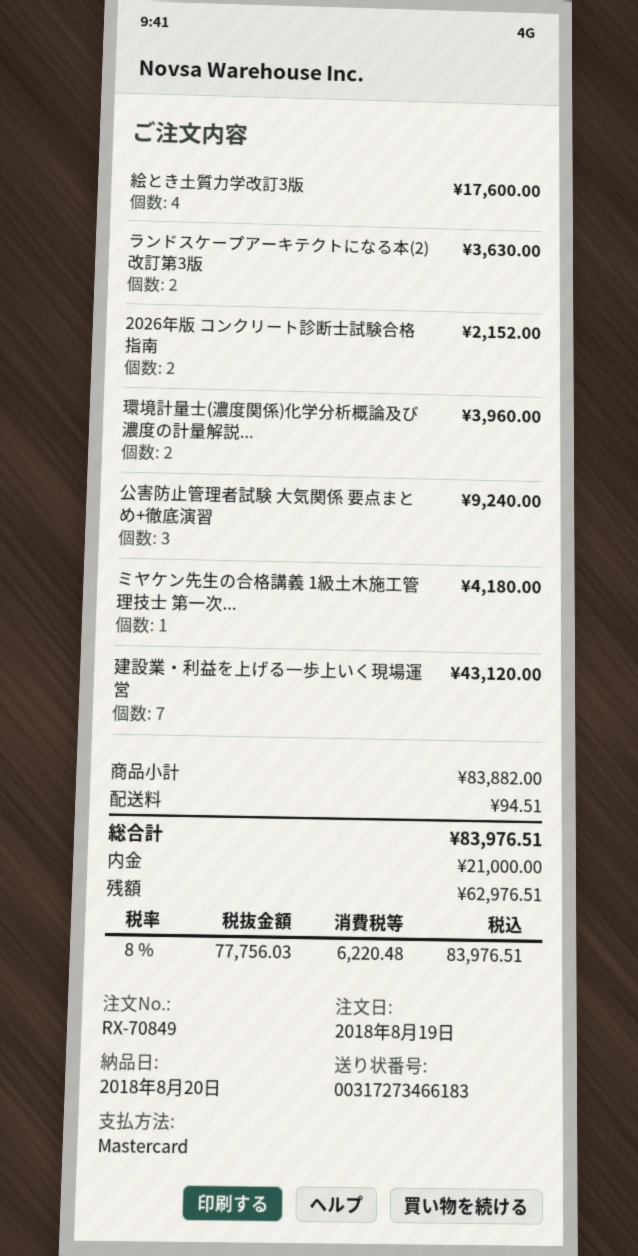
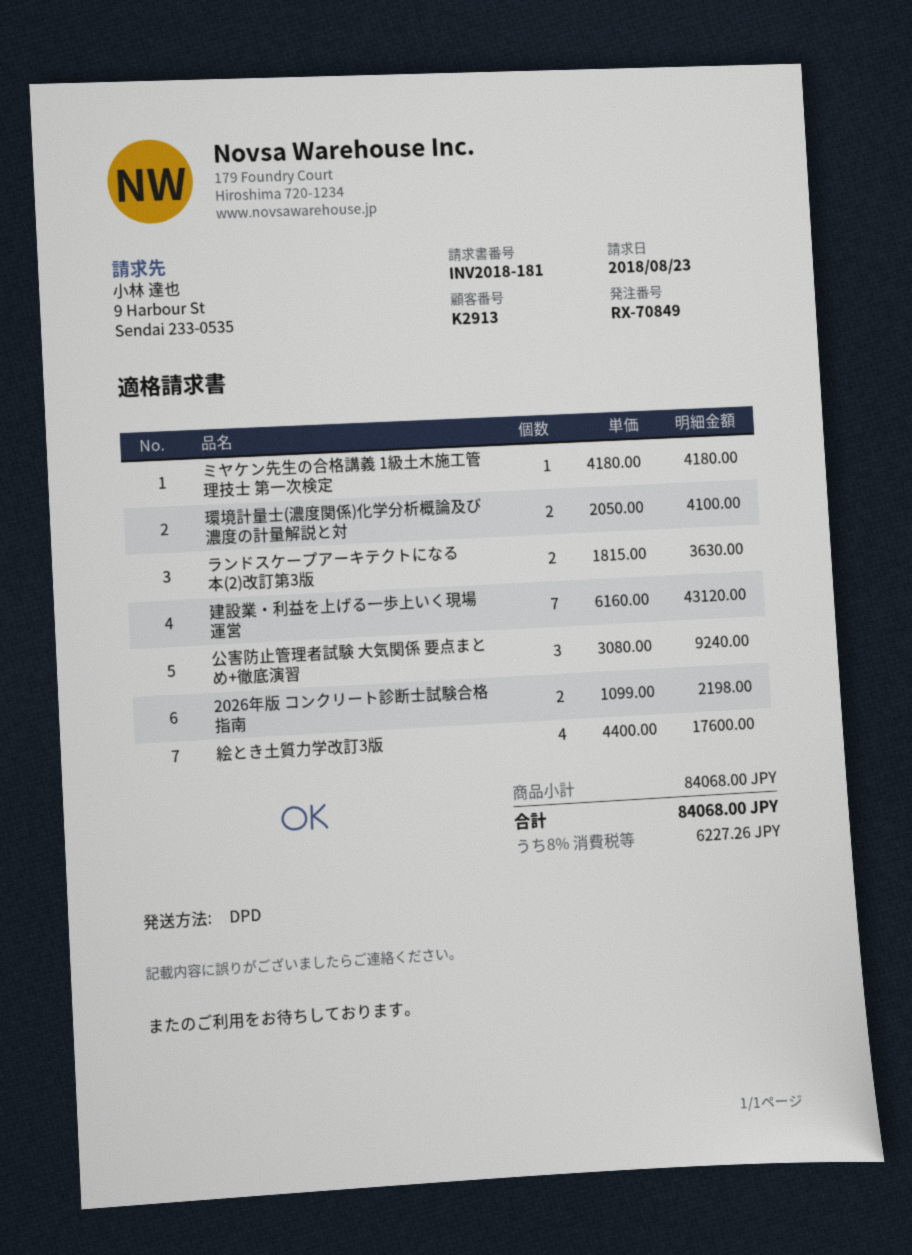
2026年版 コンクリート診断士試験合格指南: 2 for 2152.00 -> 2 for 2198.00
環境計量士(濃度関係)化学分析概論及び濃度の計量解説...: 2 for 3960.00 -> 2 for 4100.00
subtotal: 83882.00 -> 84068.00
shipping: 94.51 -> none
tax: 8% = 6220.48 -> 8% = 6227.26
total: 83976.51 -> 84068.00

